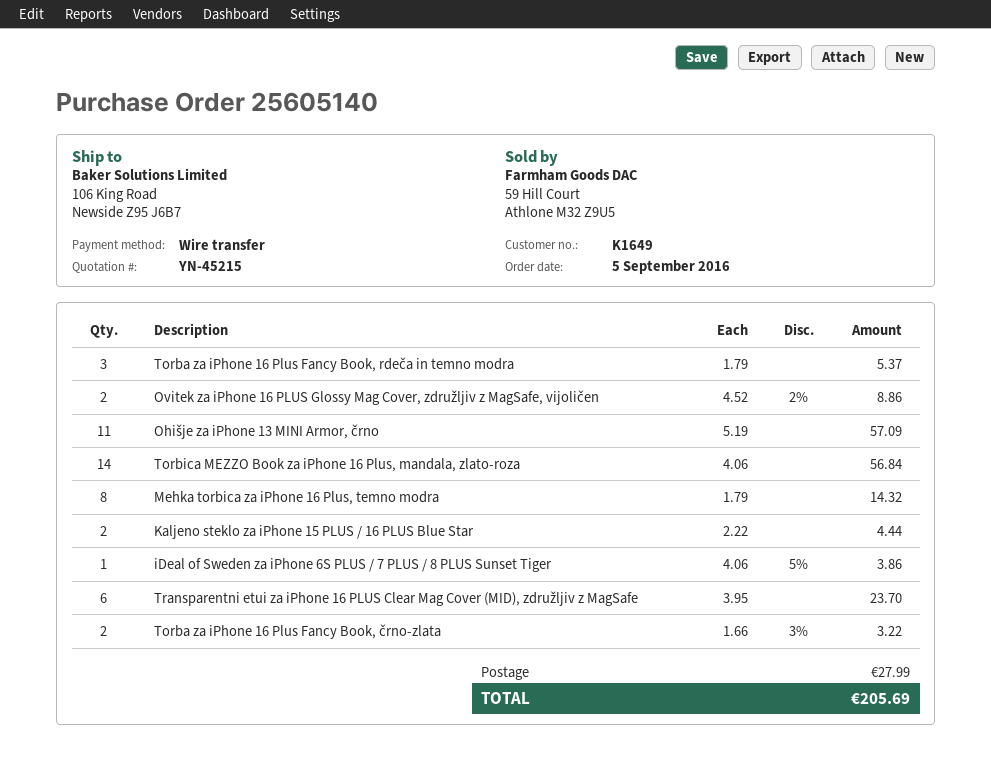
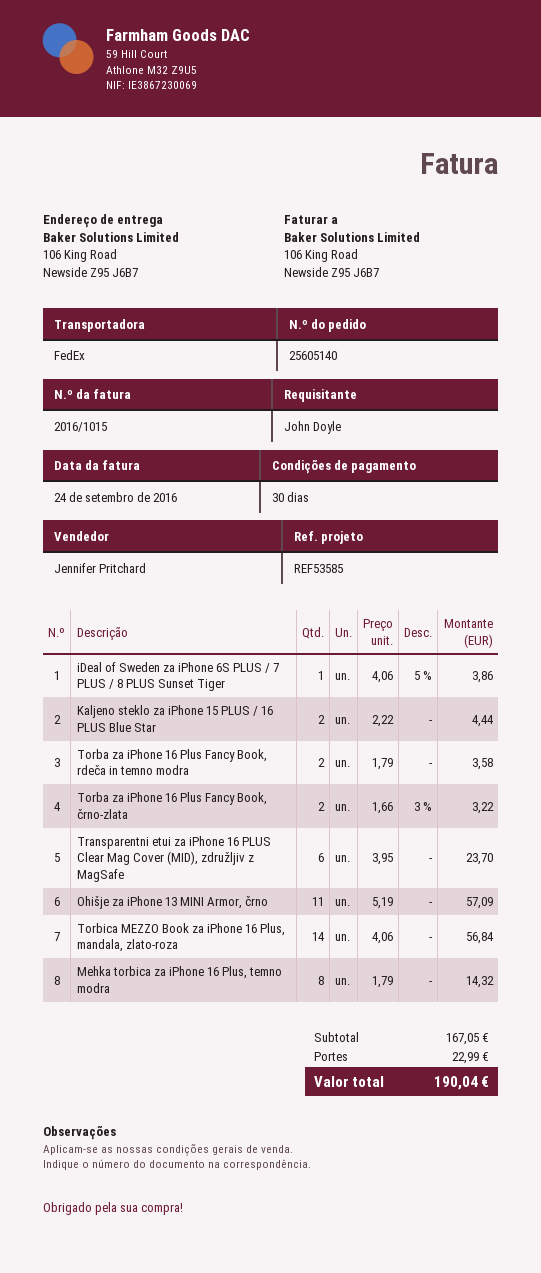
Torba za iPhone 16 Plus Fancy Book, rdeča in temno modra: 3 x 1.79 = 5.37 -> 2 x 1.79 = 3.58
Ovitek za iPhone 16 PLUS Glossy Mag Cover, združljiv z MagSafe, vijoličen: 2 x 4.52 - 2% = 8.86 -> none
shipping: 27.99 -> 22.99
total: 205.69 -> 190.04

